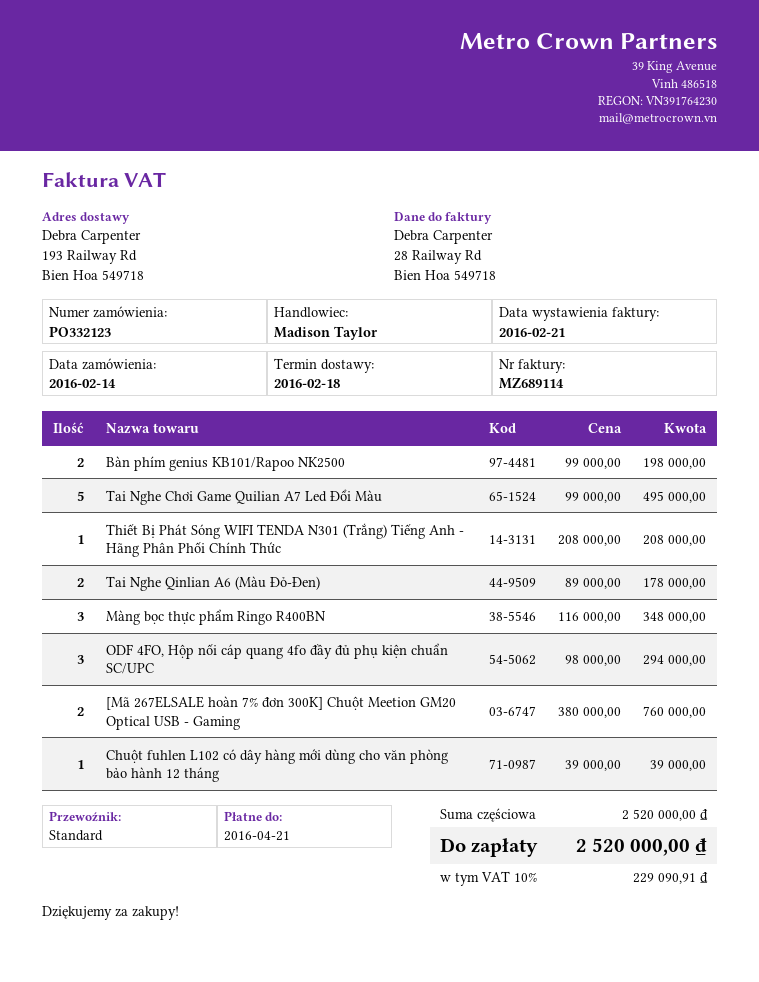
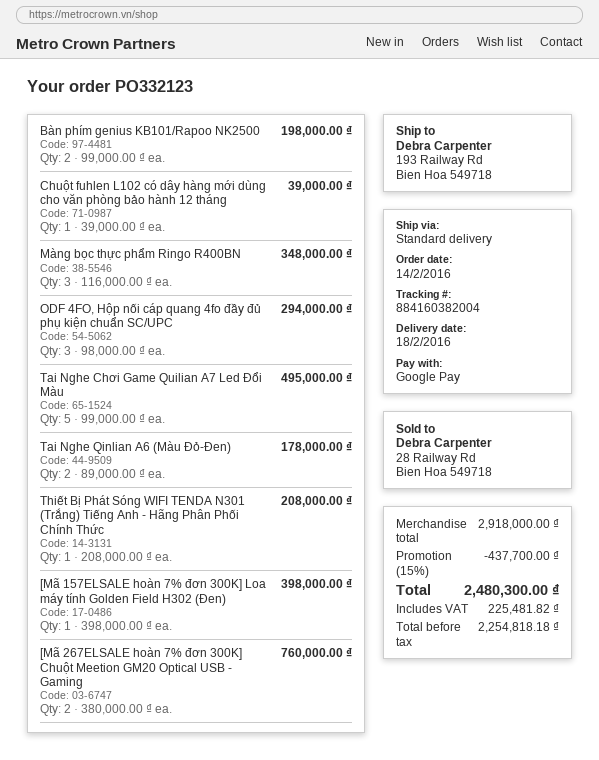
[Mã 157ELSALE hoàn 7% đơn 300K] Loa máy tính Golden Field H302 (Đen): none -> 1 x 398000.00 = 398000.00
subtotal: 2520000.00 -> 2918000.00
discount: none -> 15% = 437700.00
tax: 229090.91 -> 225481.82
total: 2520000.00 -> 2480300.00

